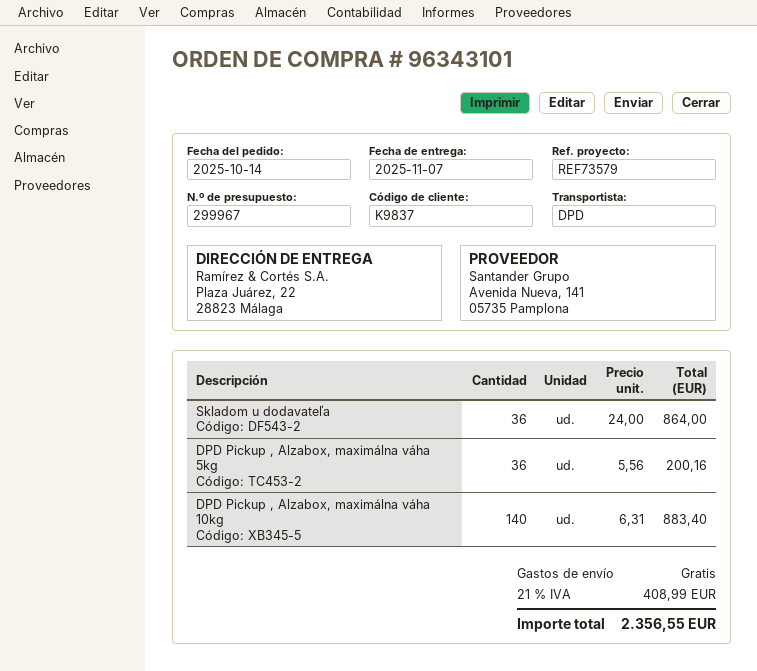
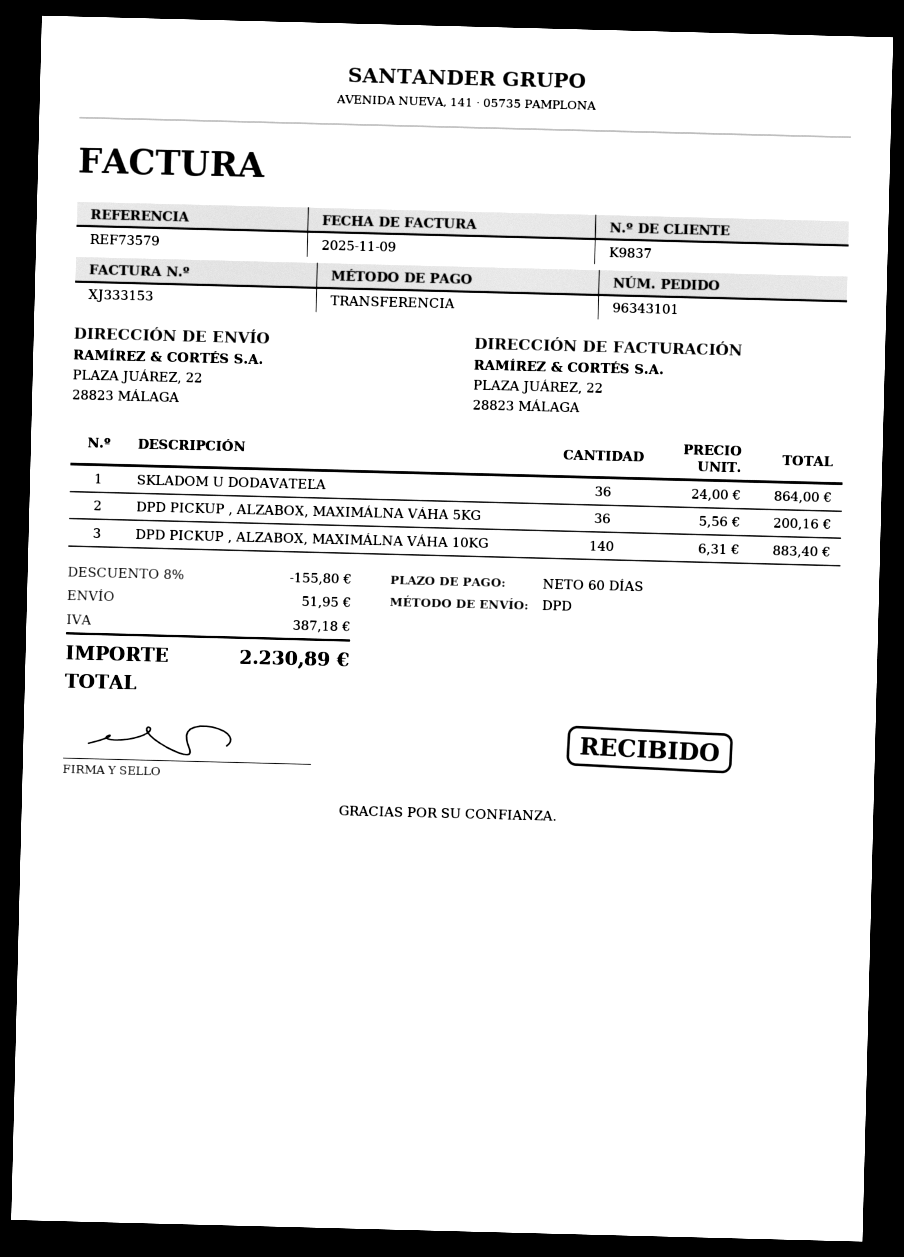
discount: none -> 8% = 155.80
shipping: 0.00 -> 51.95
tax: 408.99 -> 387.18
total: 2356.55 -> 2230.89

